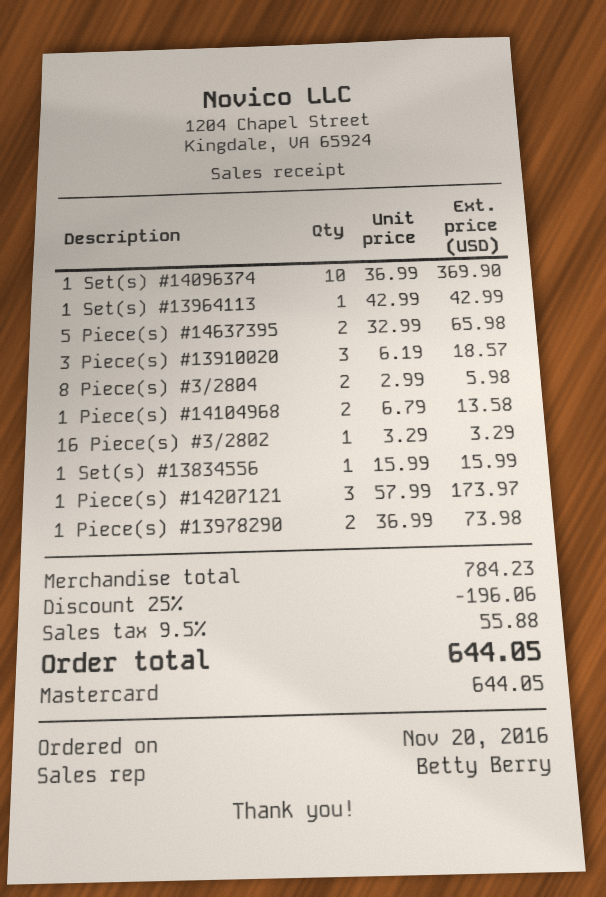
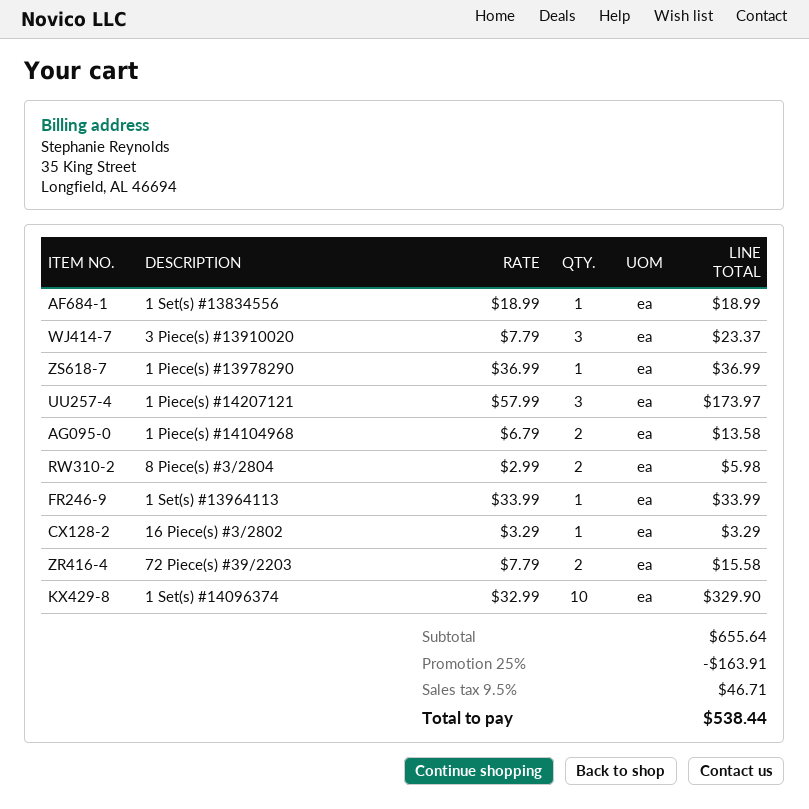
1 Set(s) #14096374: 10 x 36.99 = 369.90 -> 10 x 32.99 = 329.90
1 Set(s) #13964113: 1 x 42.99 = 42.99 -> 1 x 33.99 = 33.99
5 Piece(s) #14637395: 2 x 32.99 = 65.98 -> none
3 Piece(s) #13910020: 3 x 6.19 = 18.57 -> 3 x 7.79 = 23.37
1 Set(s) #13834556: 1 x 15.99 = 15.99 -> 1 x 18.99 = 18.99
1 Piece(s) #13978290: 2 x 36.99 = 73.98 -> 1 x 36.99 = 36.99
72 Piece(s) #39/2203: none -> 2 x 7.79 = 15.58
subtotal: 784.23 -> 655.64
discount: 25% = 196.06 -> 25% = 163.91
tax: 9.5% = 55.88 -> 9.5% = 46.71
total: 644.05 -> 538.44

